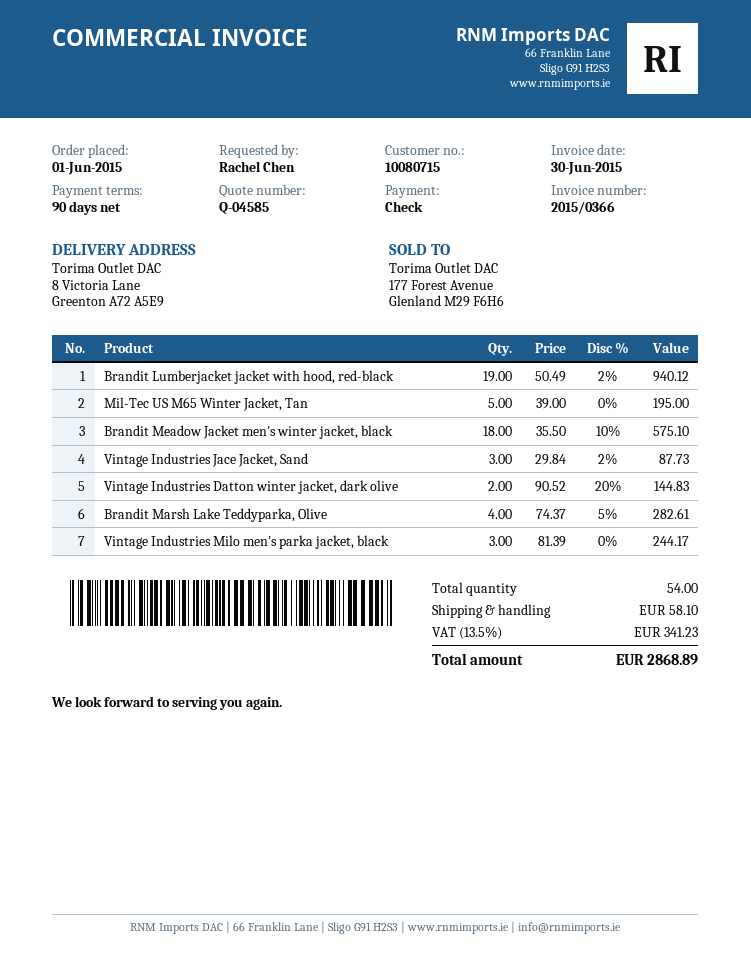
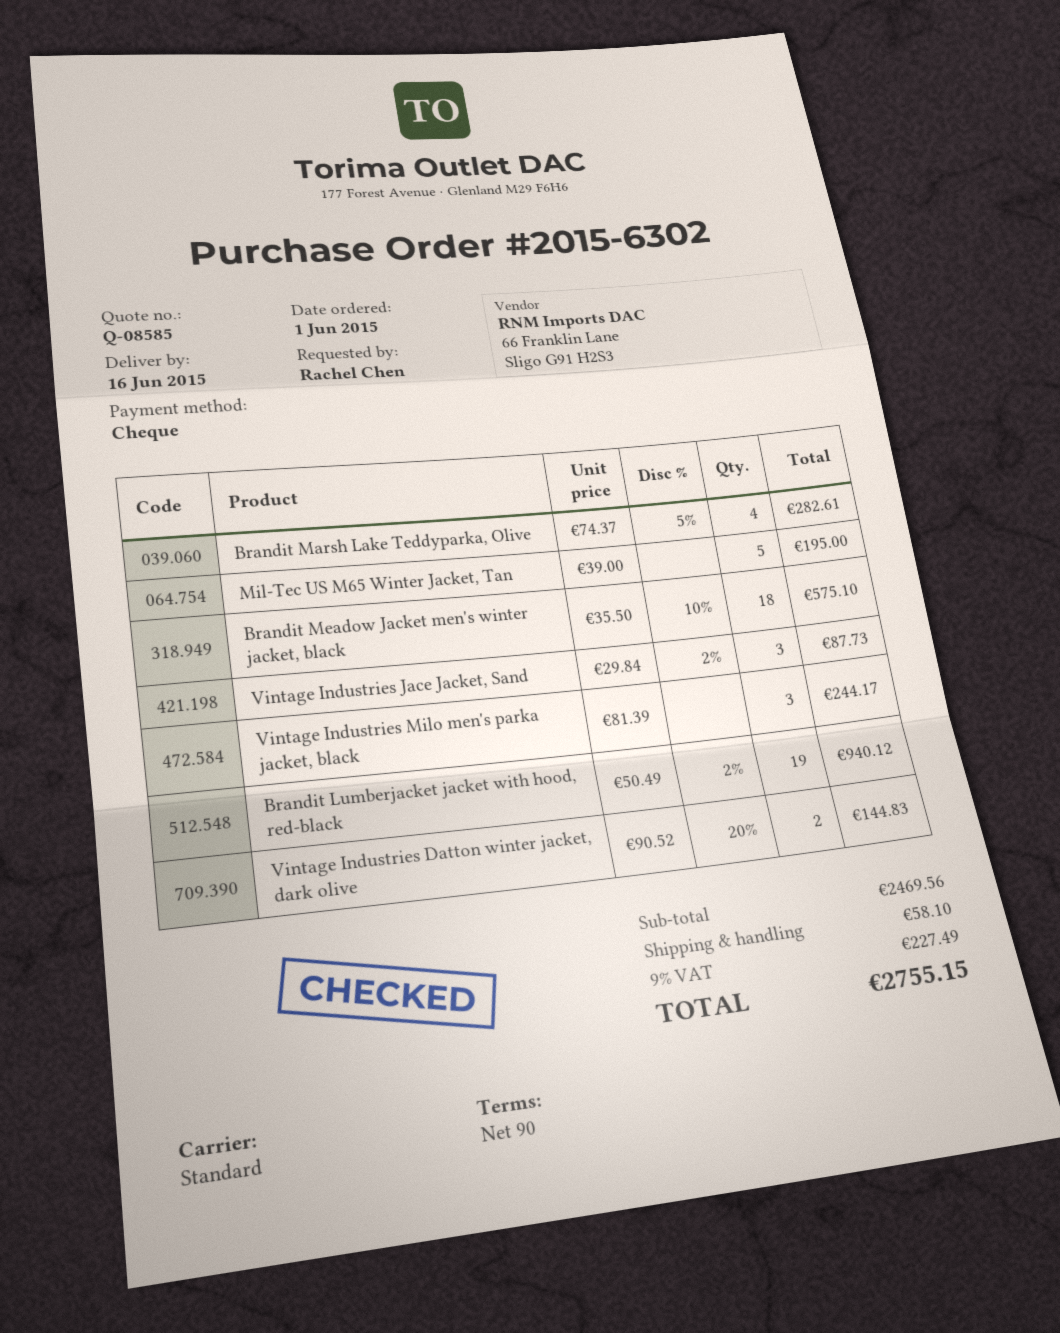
quote number: Q-04585 -> Q-08585
tax: 13.5% = 341.23 -> 9% = 227.49
total: 2868.89 -> 2755.15

